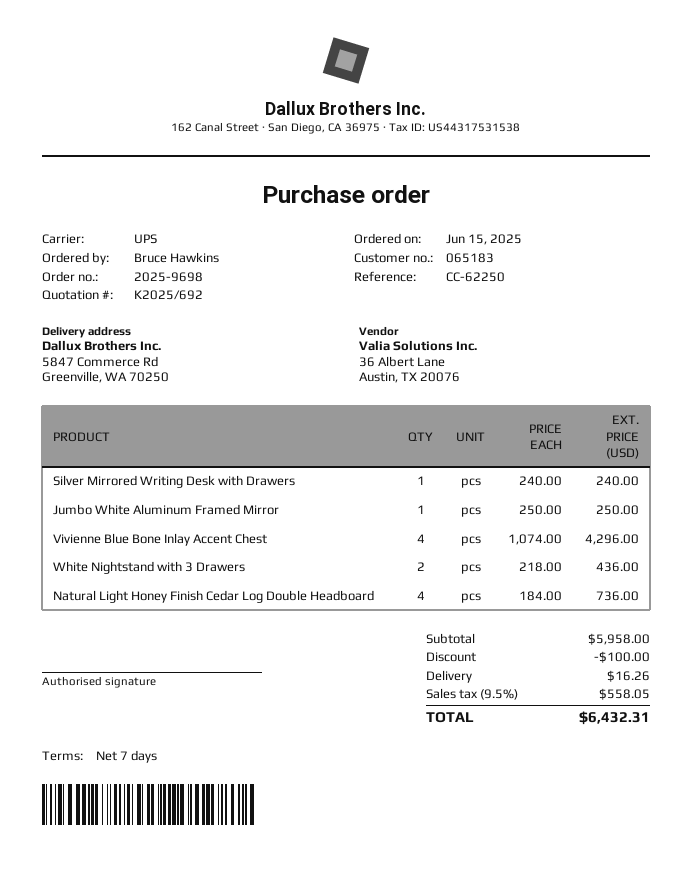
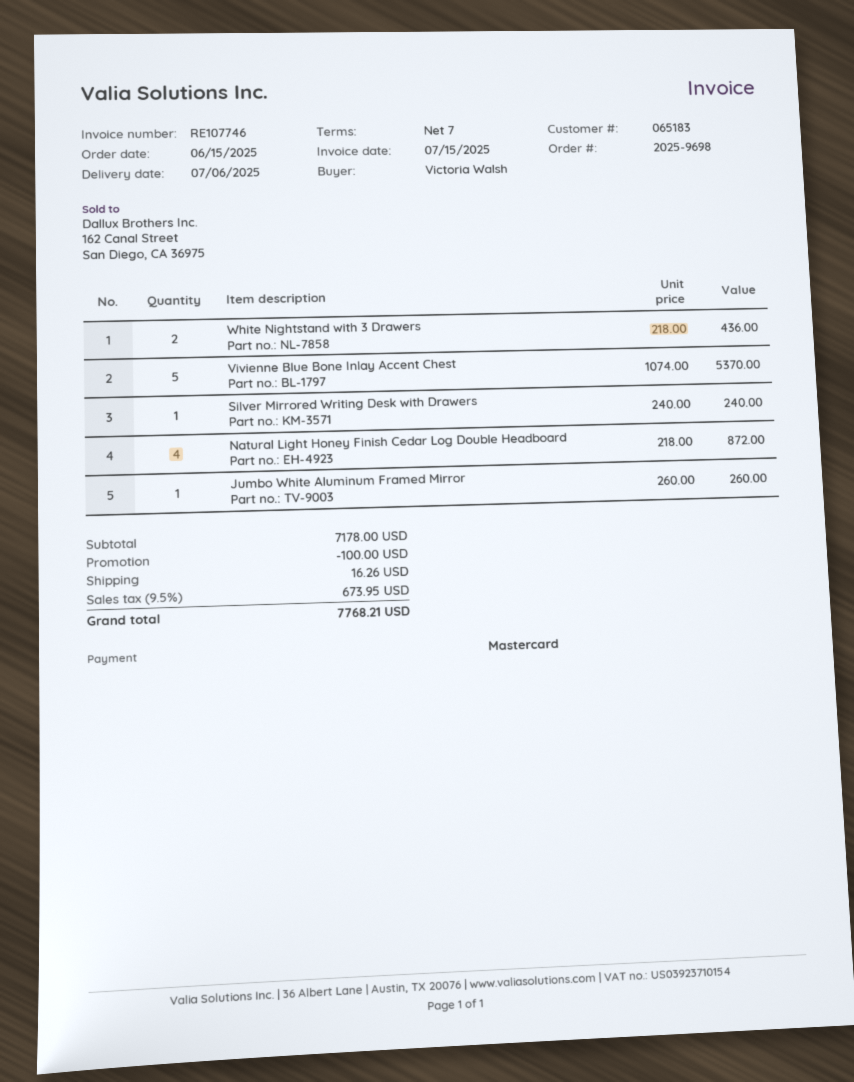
ordered by: Bruce Hawkins -> Victoria Walsh
Jumbo White Aluminum Framed Mirror: 1 x 250.00 = 250.00 -> 1 x 260.00 = 260.00
Vivienne Blue Bone Inlay Accent Chest: 4 x 1074.00 = 4296.00 -> 5 x 1074.00 = 5370.00
Natural Light Honey Finish Cedar Log Double Headboard: 4 x 184.00 = 736.00 -> 4 x 218.00 = 872.00
subtotal: 5958.00 -> 7178.00
tax: 9.5% = 558.05 -> 9.5% = 673.95
total: 6432.31 -> 7768.21

